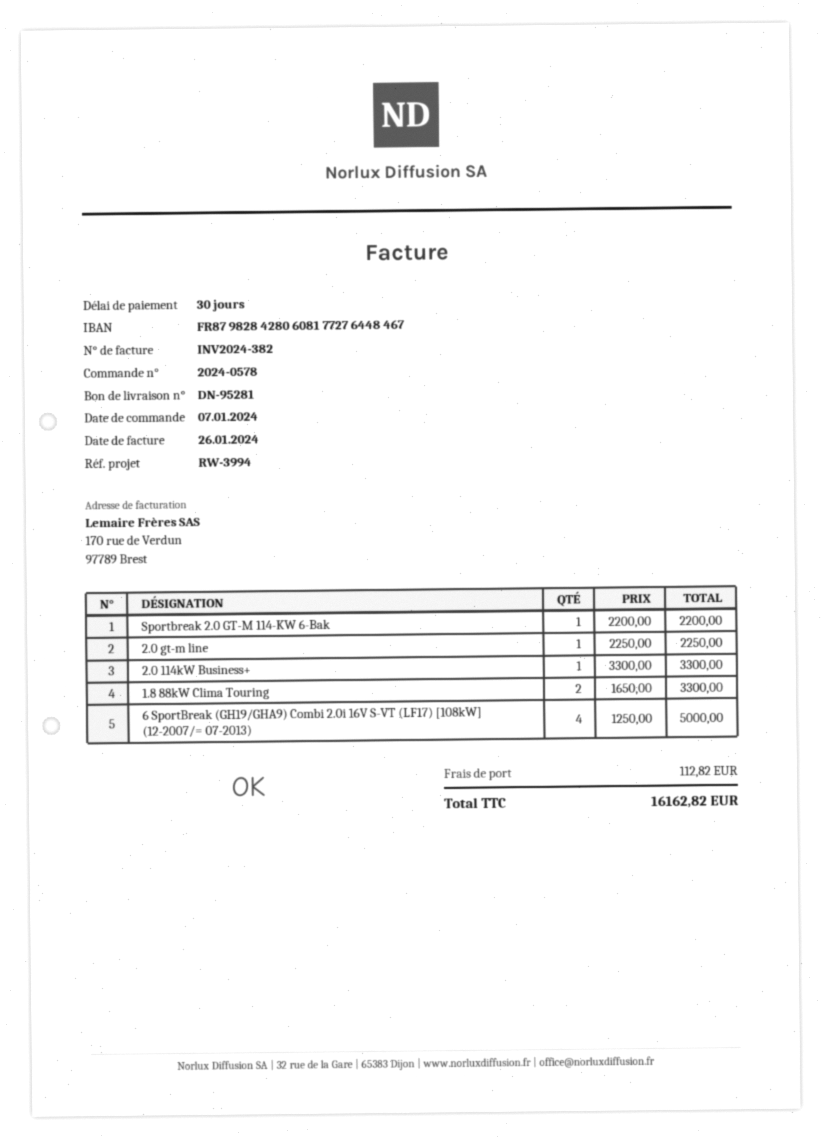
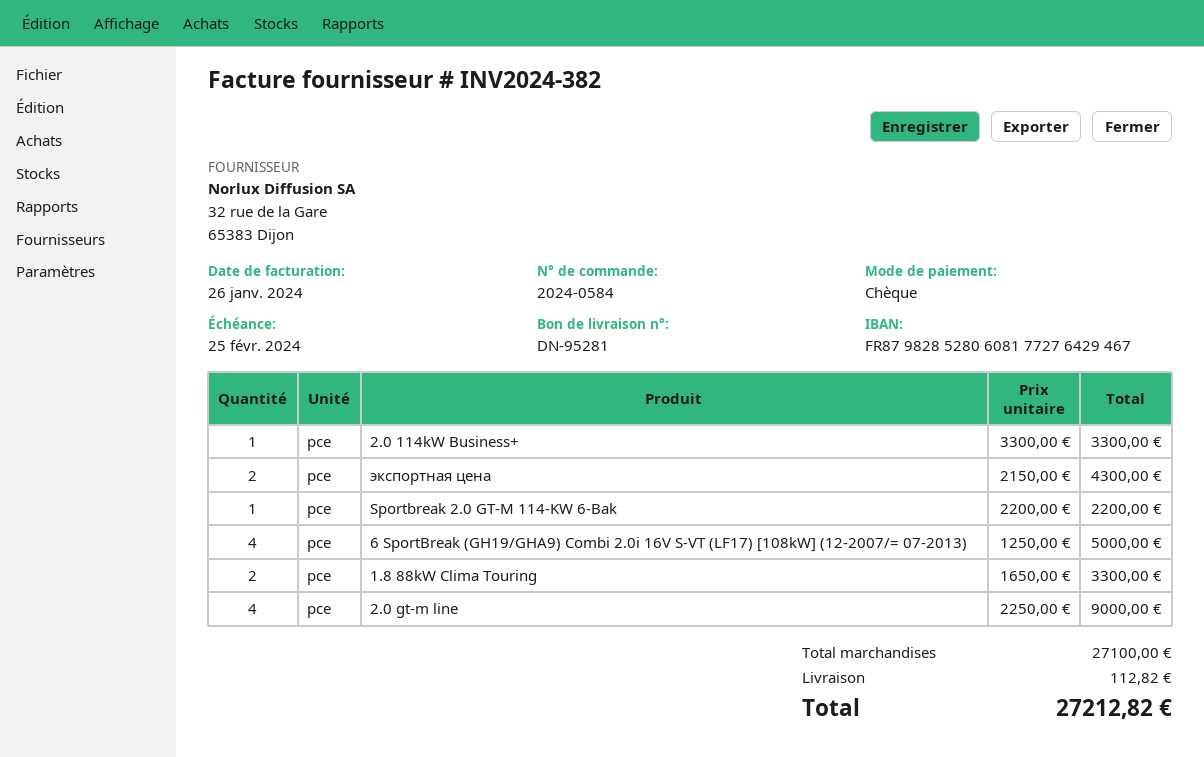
order number: 2024-0578 -> 2024-0584
bank account: FR8798284280608177276448467 -> FR8798285280608177276429467
2.0 gt-m line: 1 x 2250.00 = 2250.00 -> 4 x 2250.00 = 9000.00
экспортная цена: none -> 2 x 2150.00 = 4300.00
total: 16162.82 -> 27212.82

